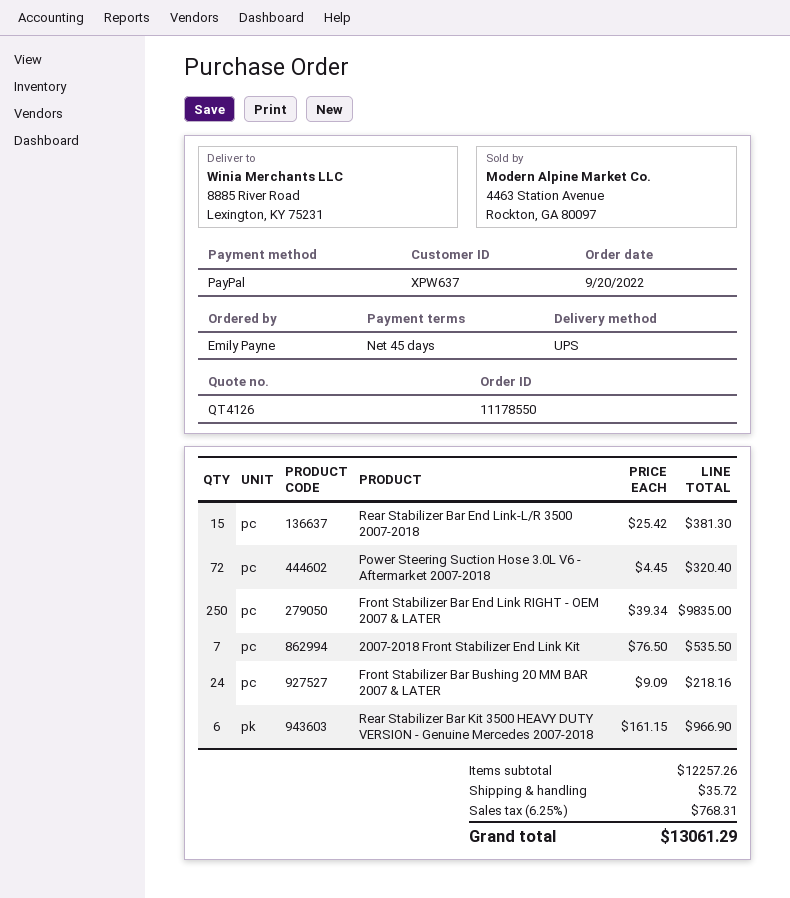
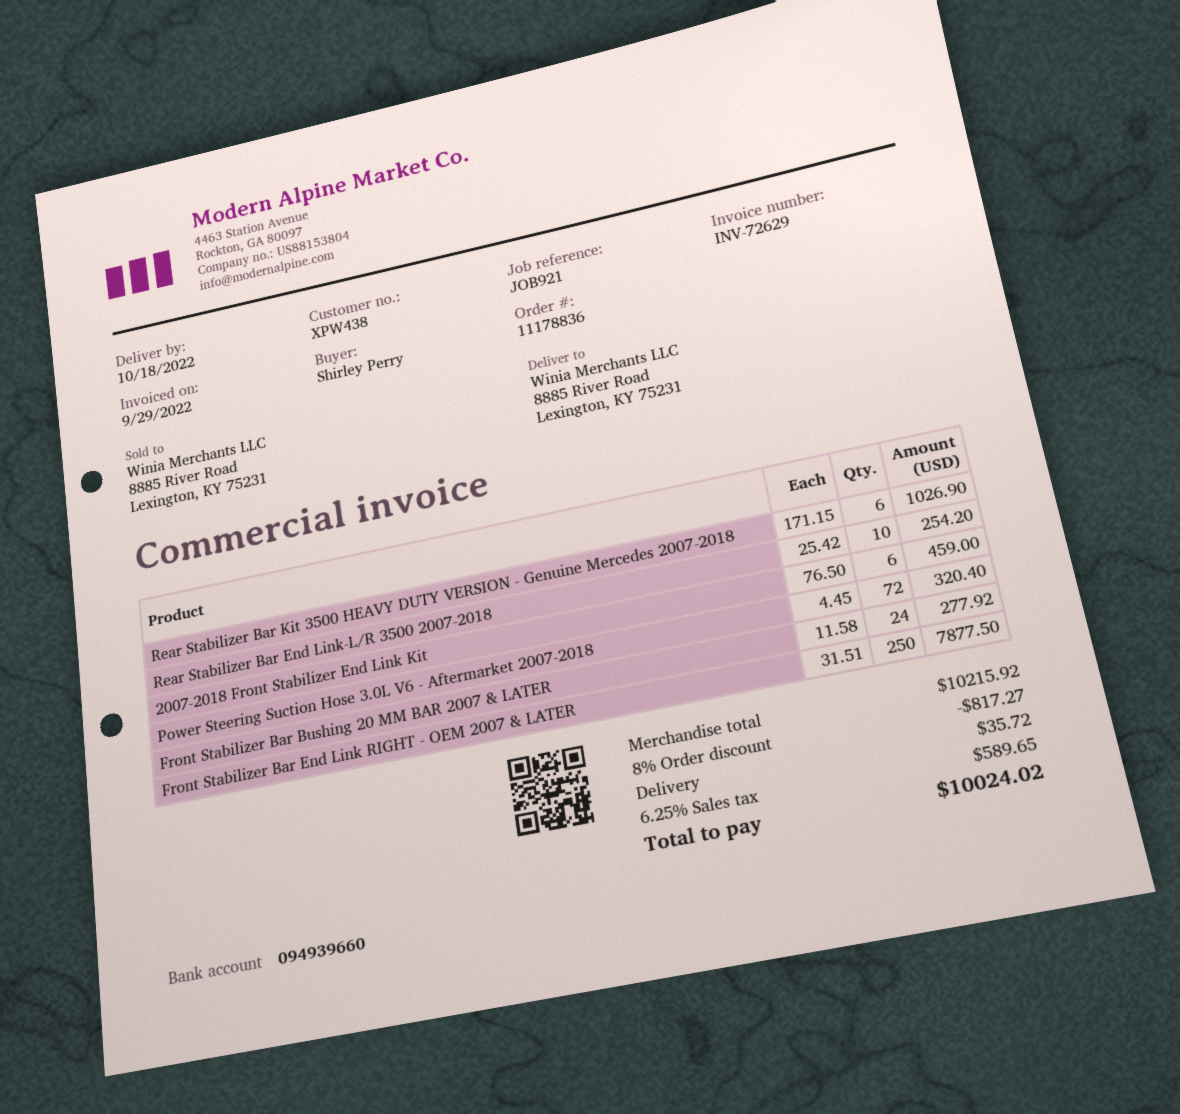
order number: 11178550 -> 11178836
customer number: XPW637 -> XPW438
ordered by: Emily Payne -> Shirley Perry
Rear Stabilizer Bar End Link-L/R 3500 2007-2018: 15 x 25.42 = 381.30 -> 10 x 25.42 = 254.20
Front Stabilizer Bar End Link RIGHT - OEM 2007 & LATER: 250 x 39.34 = 9835.00 -> 250 x 31.51 = 7877.50
2007-2018 Front Stabilizer End Link Kit: 7 x 76.50 = 535.50 -> 6 x 76.50 = 459.00
Front Stabilizer Bar Bushing 20 MM BAR 2007 & LATER: 24 x 9.09 = 218.16 -> 24 x 11.58 = 277.92
Rear Stabilizer Bar Kit 3500 HEAVY DUTY VERSION - Genuine Mercedes 2007-2018: 6 x 161.15 = 966.90 -> 6 x 171.15 = 1026.90
subtotal: 12257.26 -> 10215.92
discount: none -> 8% = 817.27
tax: 6.25% = 768.31 -> 6.25% = 589.65
total: 13061.29 -> 10024.02

